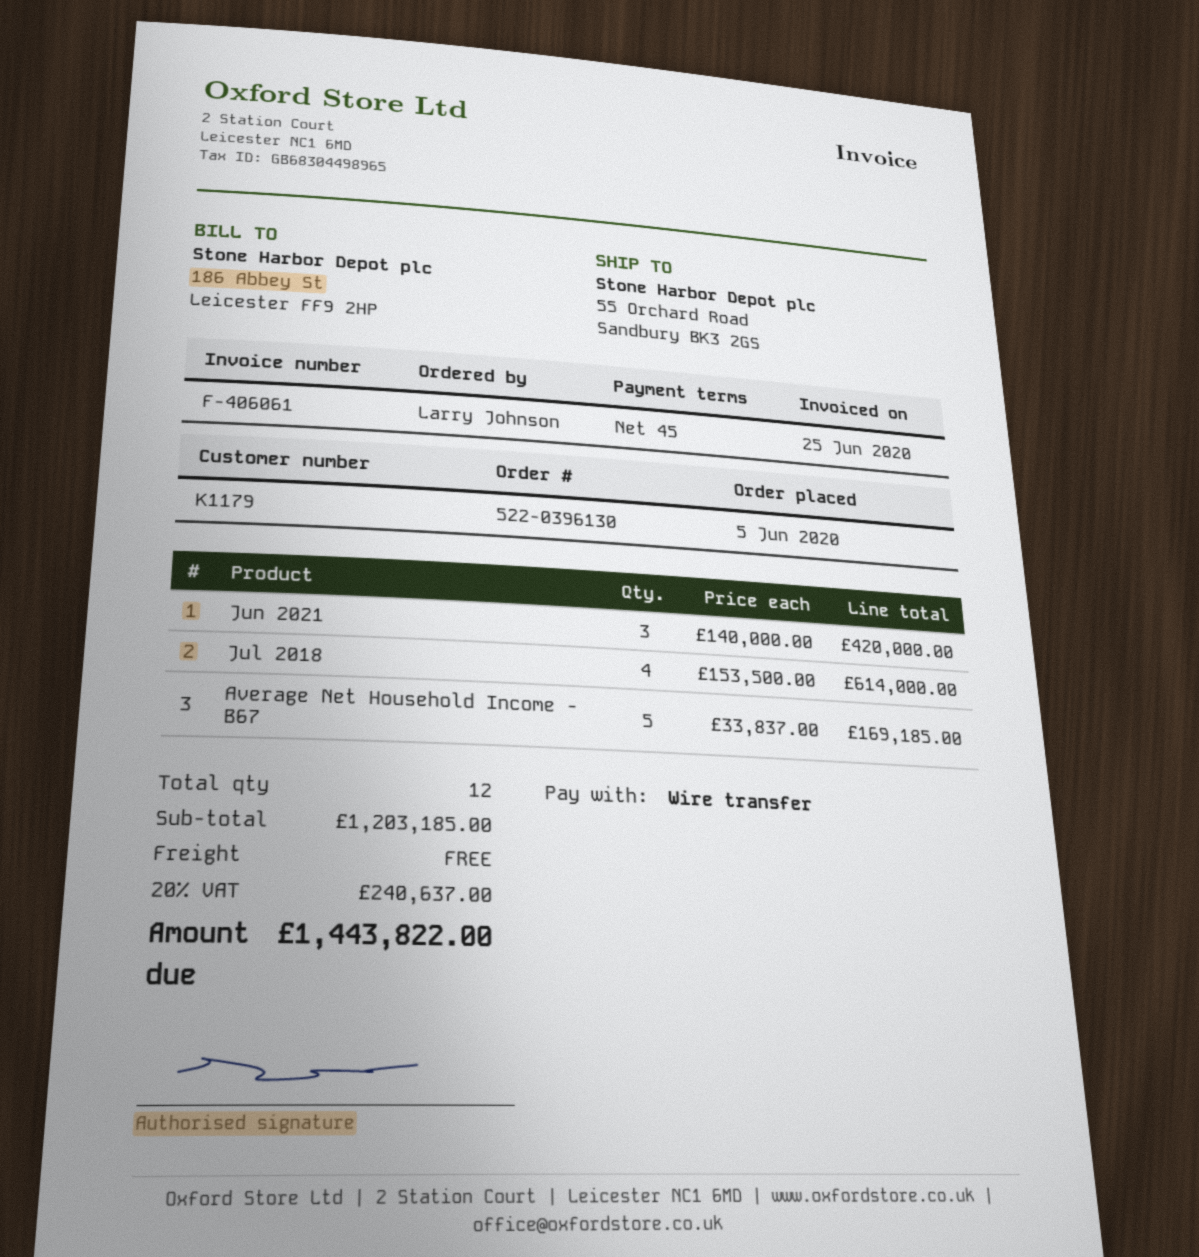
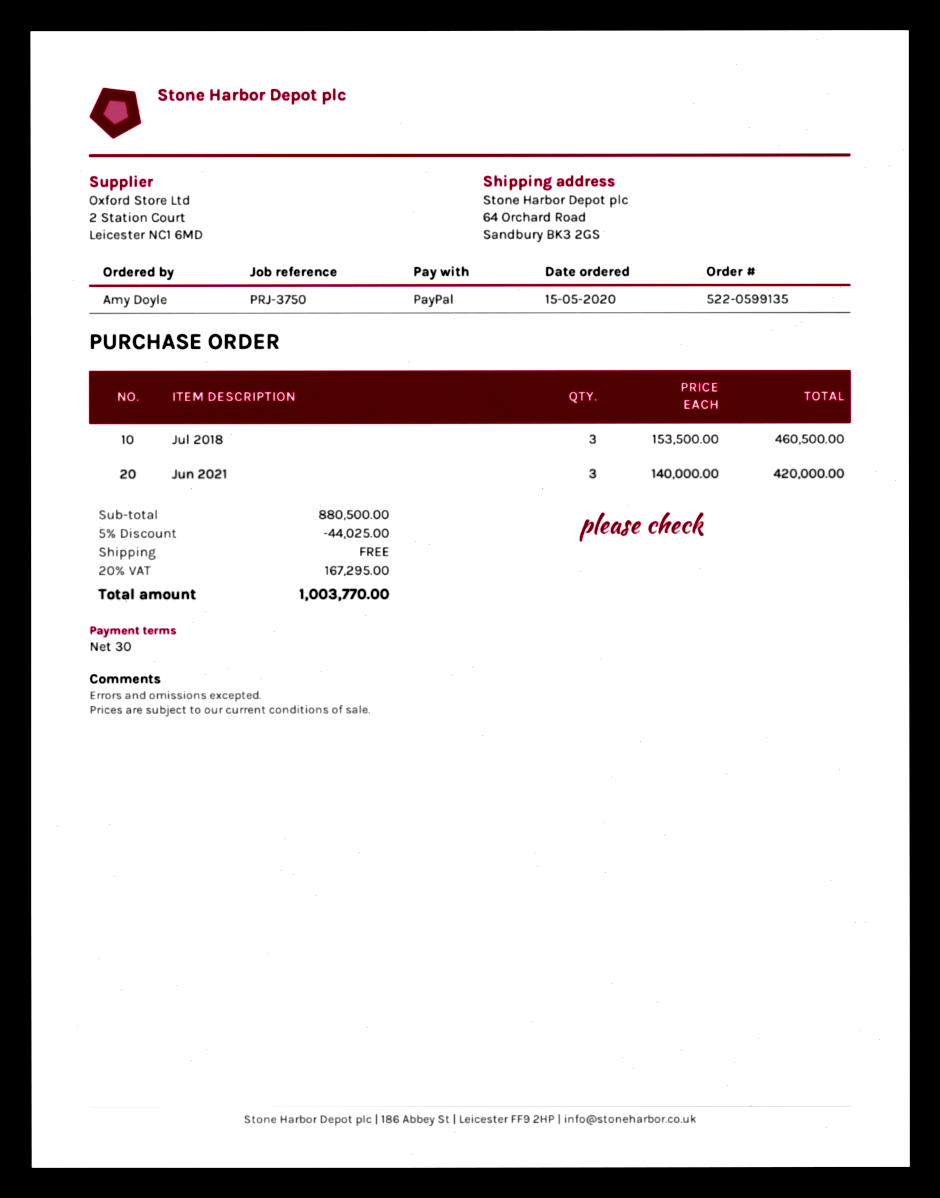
order number: 522-0396130 -> 522-0599135
order date: 2020-06-05 -> 2020-05-15
payment terms: 45 days -> 30 days
ordered by: Larry Johnson -> Amy Doyle
payment method: bank transfer -> PayPal
ship to: 55 Orchard Road, Sandbury BK3 2GS -> 64 Orchard Road, Sandbury BK3 2GS
Jul 2018: 4 x 153500.00 = 614000.00 -> 3 x 153500.00 = 460500.00
Average Net Household Income - B67: 5 x 33837.00 = 169185.00 -> none
subtotal: 1203185.00 -> 880500.00
discount: none -> 5% = 44025.00
tax: 20% = 240637.00 -> 20% = 167295.00
total: 1443822.00 -> 1003770.00

